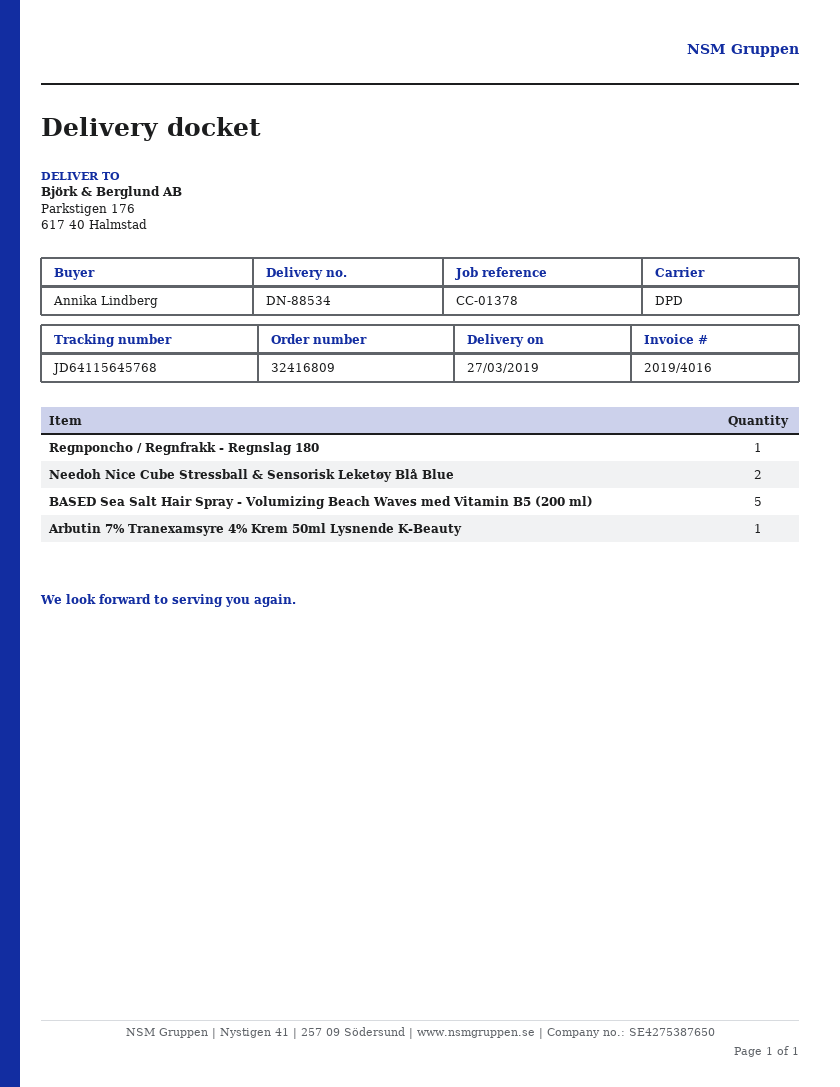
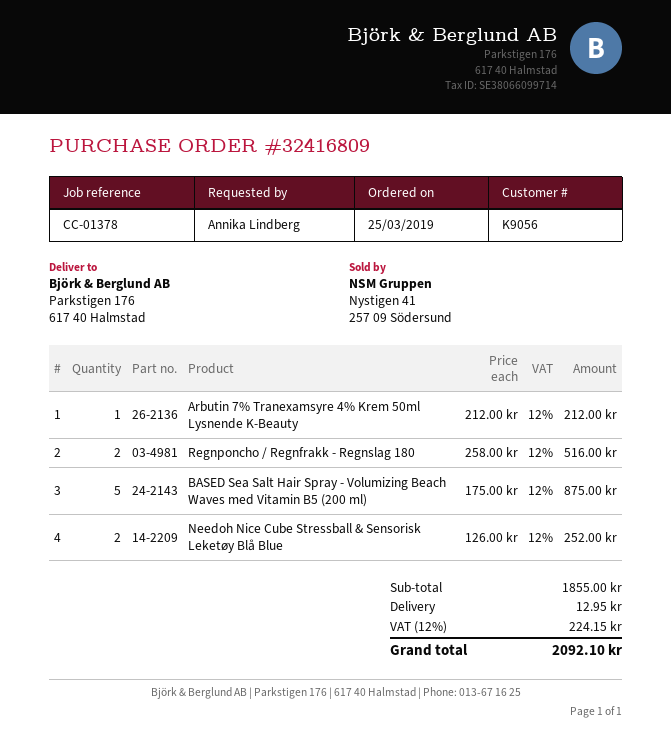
Regnponcho / Regnfrakk - Regnslag 180: 1 -> 2

